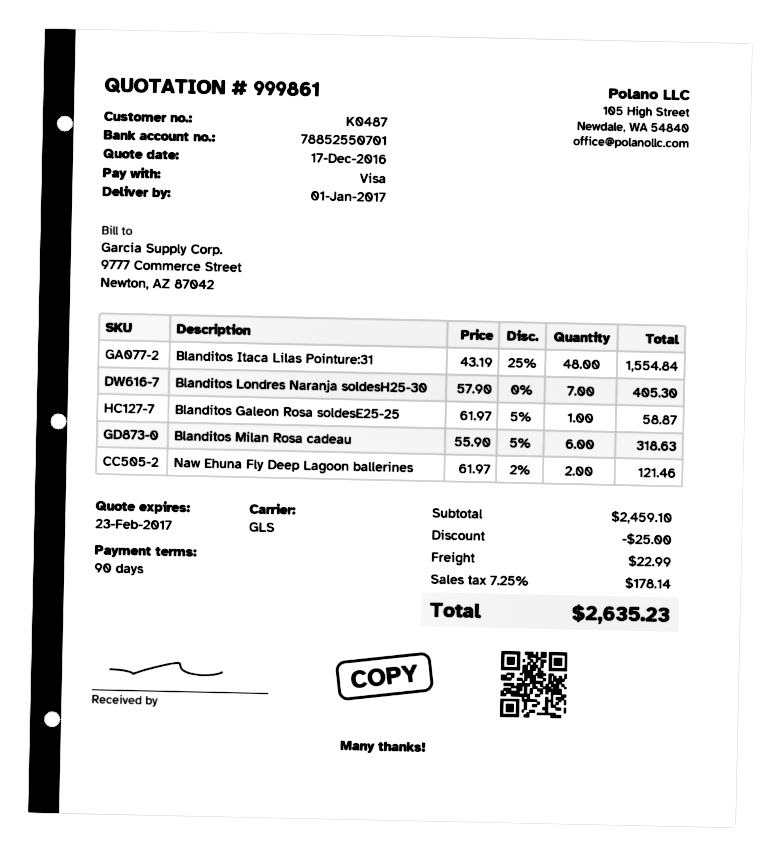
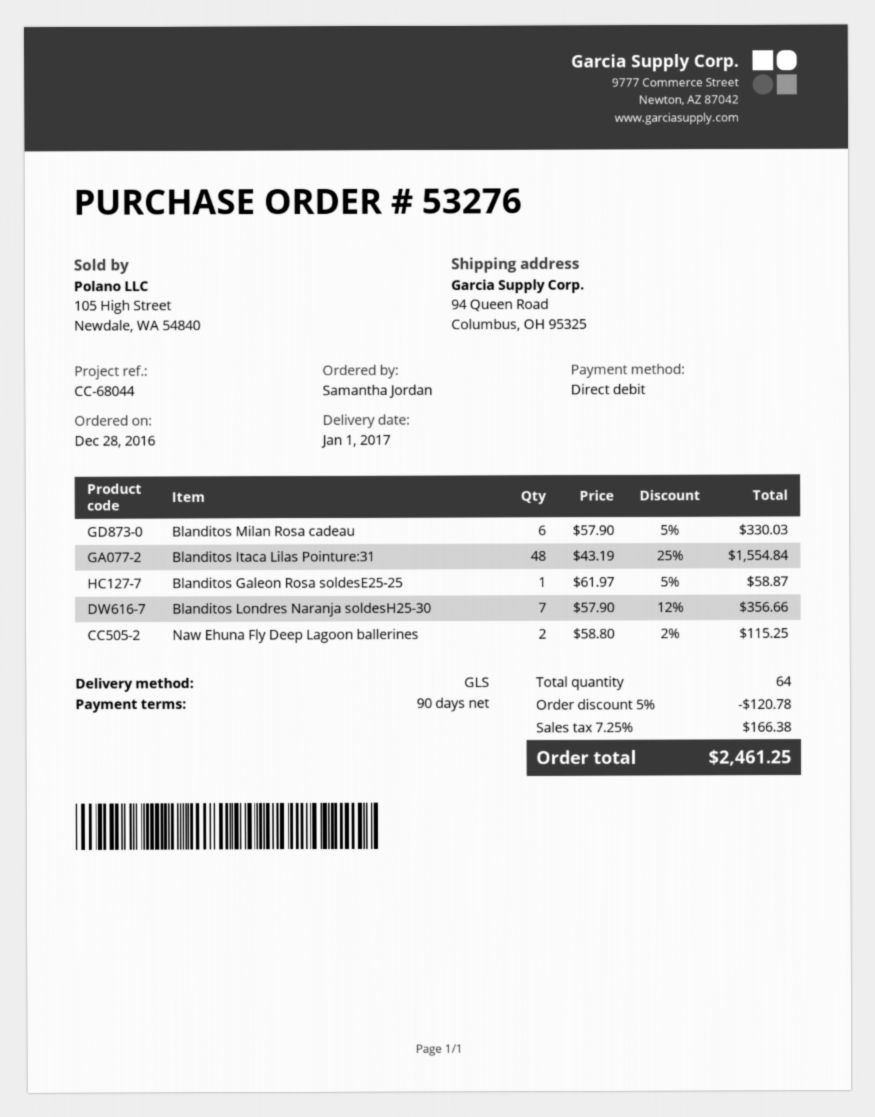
payment method: Visa -> direct debit
Blanditos Londres Naranja soldesH25-30: 7 x 57.90 = 405.30 -> 7 x 57.90 - 12% = 356.66
Blanditos Milan Rosa cadeau: 6 x 55.90 - 5% = 318.63 -> 6 x 57.90 - 5% = 330.03
Naw Ehuna Fly Deep Lagoon ballerines: 2 x 61.97 - 2% = 121.46 -> 2 x 58.80 - 2% = 115.25
discount: 25.00 -> 120.78
shipping: 22.99 -> none
tax: 7.25% = 178.14 -> 7.25% = 166.38
total: 2635.23 -> 2461.25

